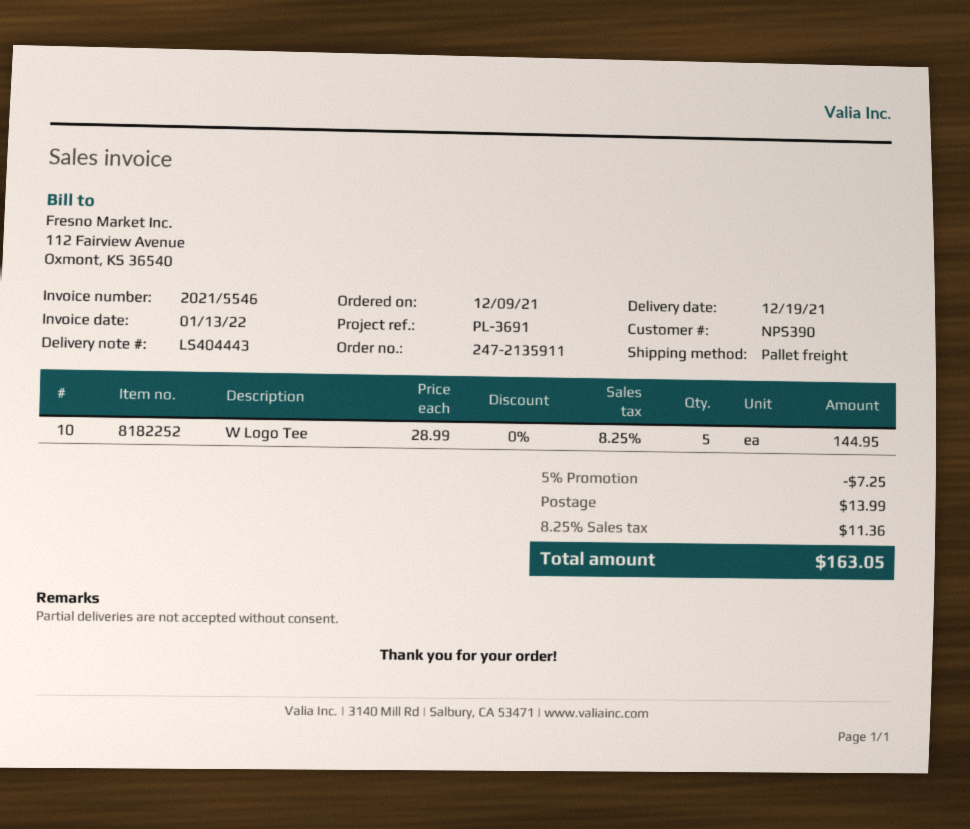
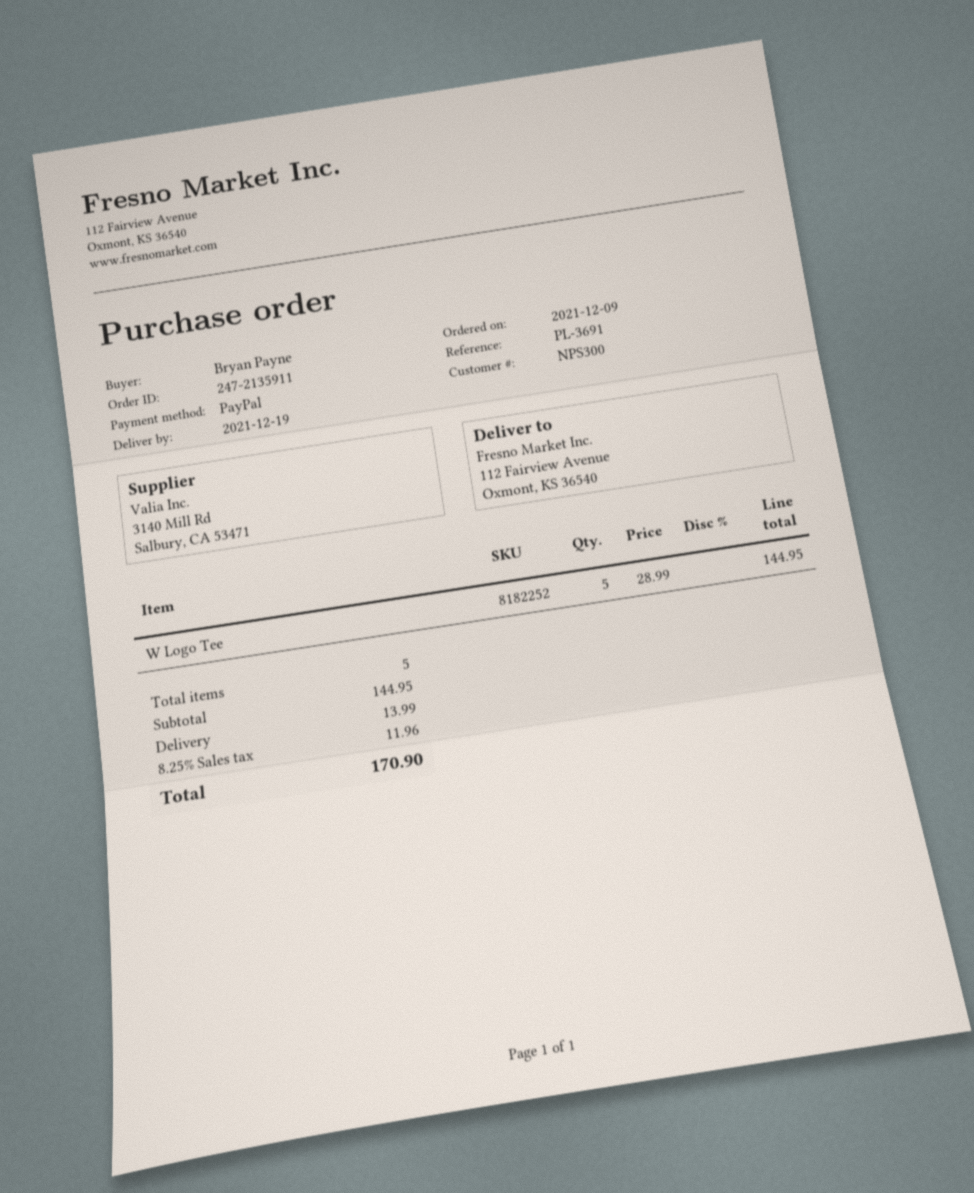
customer number: NPS390 -> NPS300
discount: 5% = 7.25 -> none
tax: 8.25% = 11.36 -> 8.25% = 11.96
total: 163.05 -> 170.90

